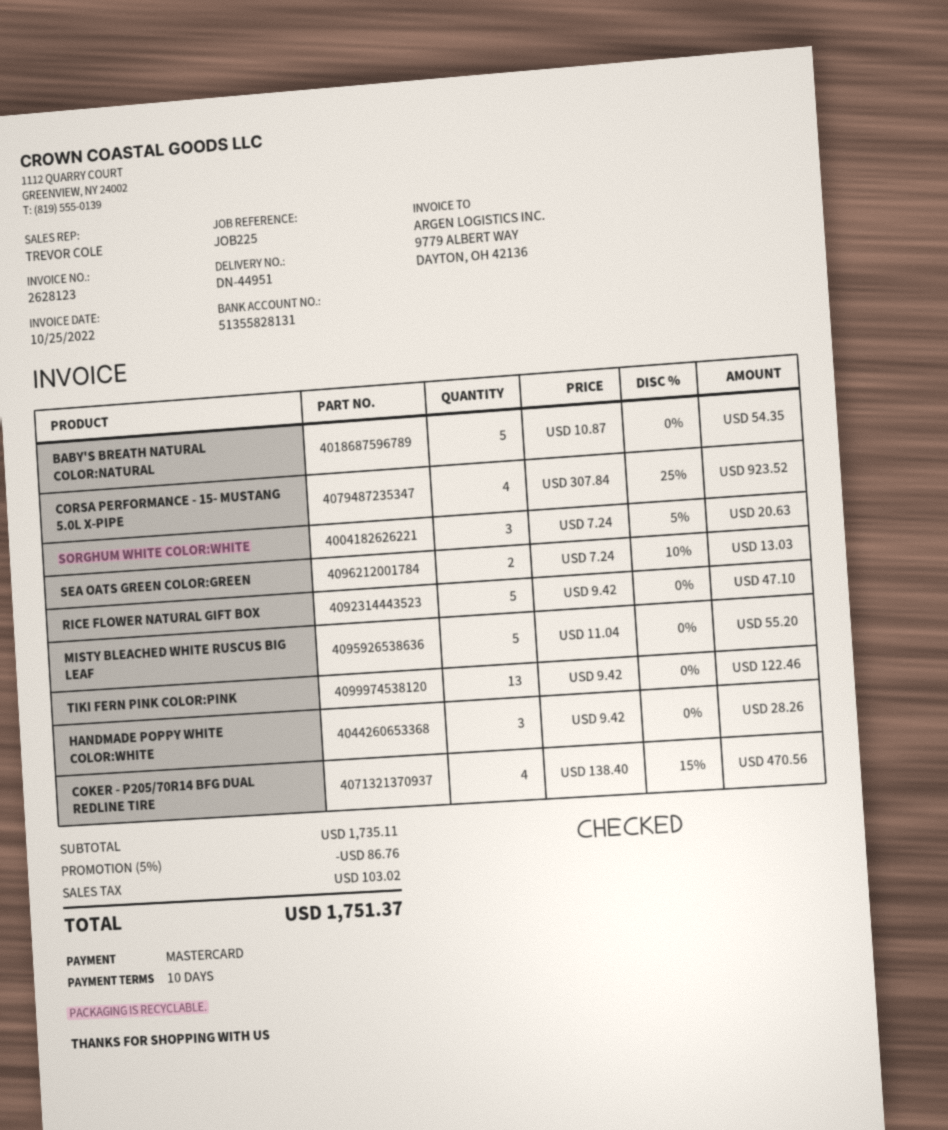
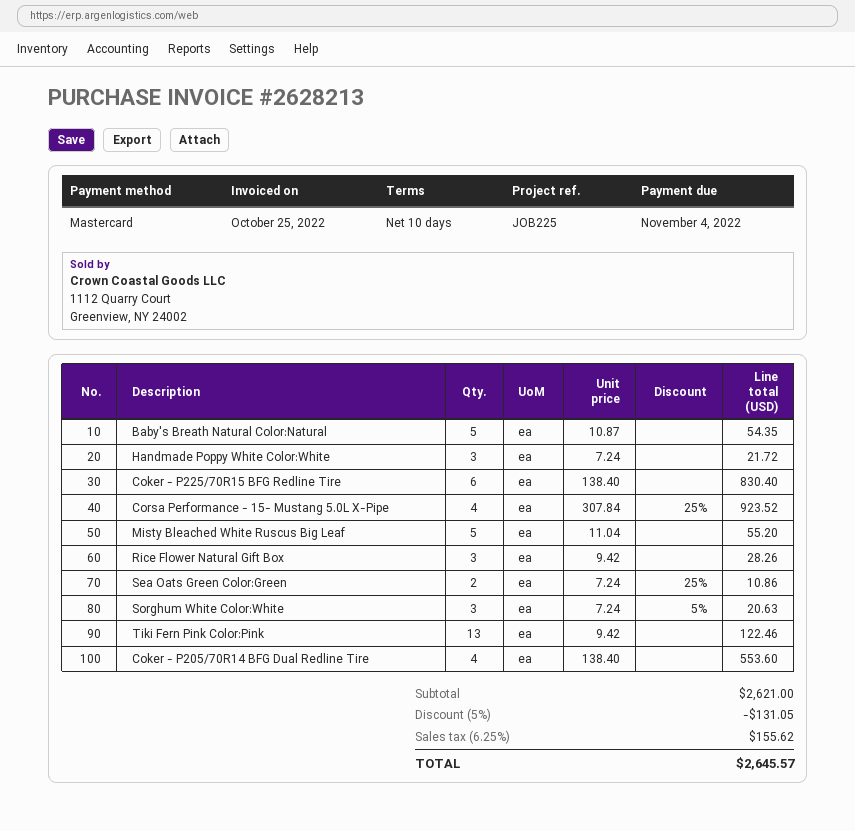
invoice number: 2628123 -> 2628213
SEA OATS GREEN COLOR:GREEN: 2 x 7.24 - 10% = 13.03 -> 2 x 7.24 - 25% = 10.86
RICE FLOWER NATURAL GIFT BOX: 5 x 9.42 = 47.10 -> 3 x 9.42 = 28.26
HANDMADE POPPY WHITE COLOR:WHITE: 3 x 9.42 = 28.26 -> 3 x 7.24 = 21.72
COKER - P205/70R14 BFG DUAL REDLINE TIRE: 4 x 138.40 - 15% = 470.56 -> 4 x 138.40 = 553.60
Coker - P225/70R15 BFG Redline Tire: none -> 6 x 138.40 = 830.40
subtotal: 1735.11 -> 2621.00
discount: 5% = 86.76 -> 5% = 131.05
tax: 103.02 -> 155.62
total: 1751.37 -> 2645.57

